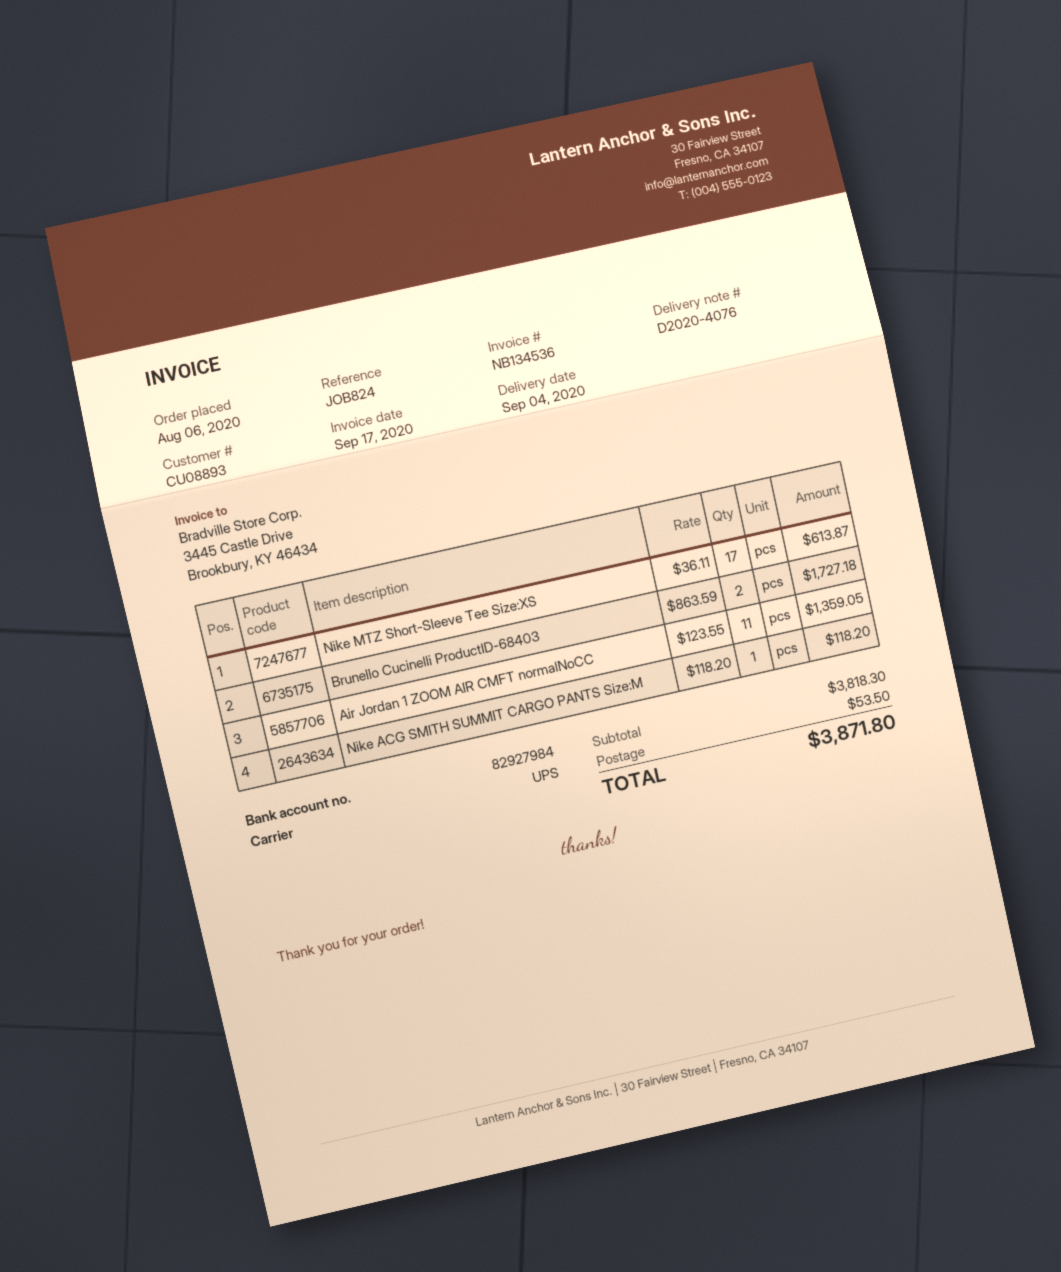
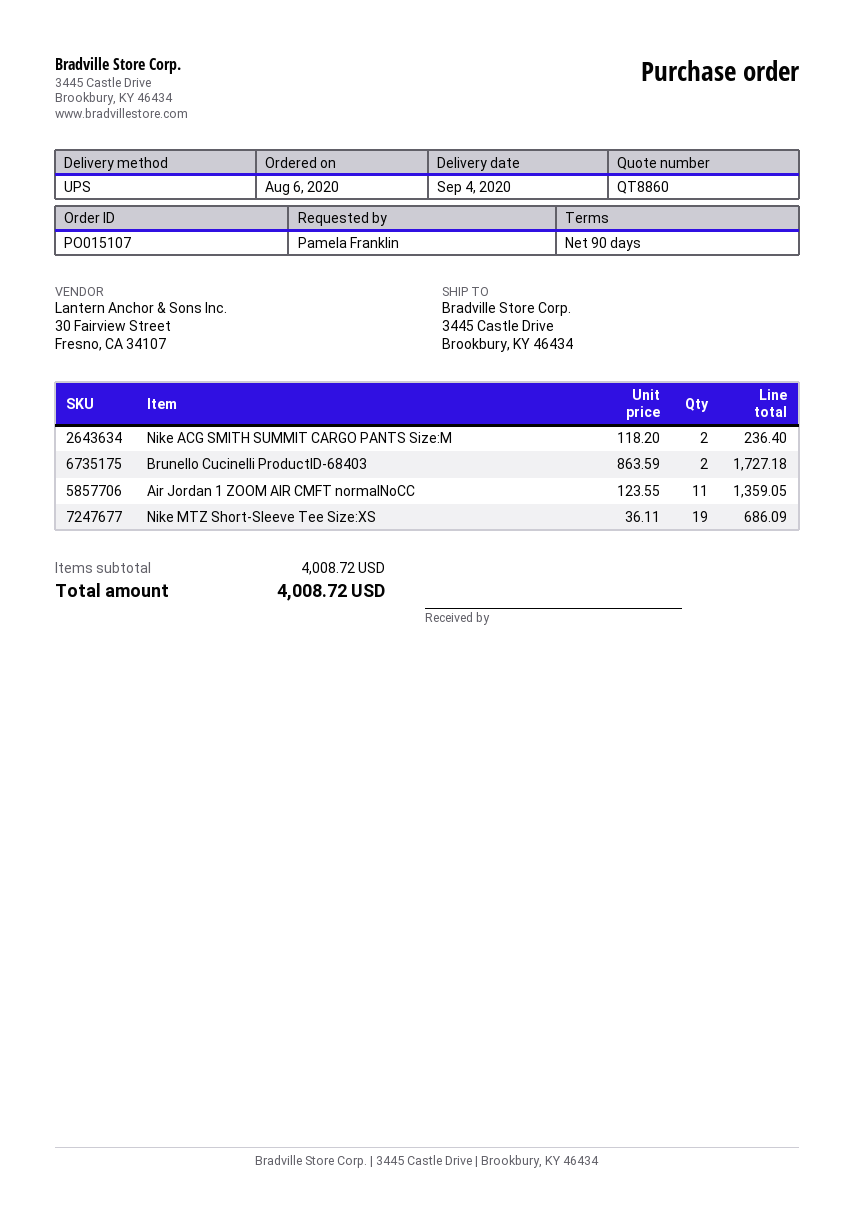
Nike MTZ Short-Sleeve Tee Size:XS: 17 x 36.11 = 613.87 -> 19 x 36.11 = 686.09
Nike ACG SMITH SUMMIT CARGO PANTS Size:M: 1 x 118.20 = 118.20 -> 2 x 118.20 = 236.40
subtotal: 3818.30 -> 4008.72
shipping: 53.50 -> none
total: 3871.80 -> 4008.72

